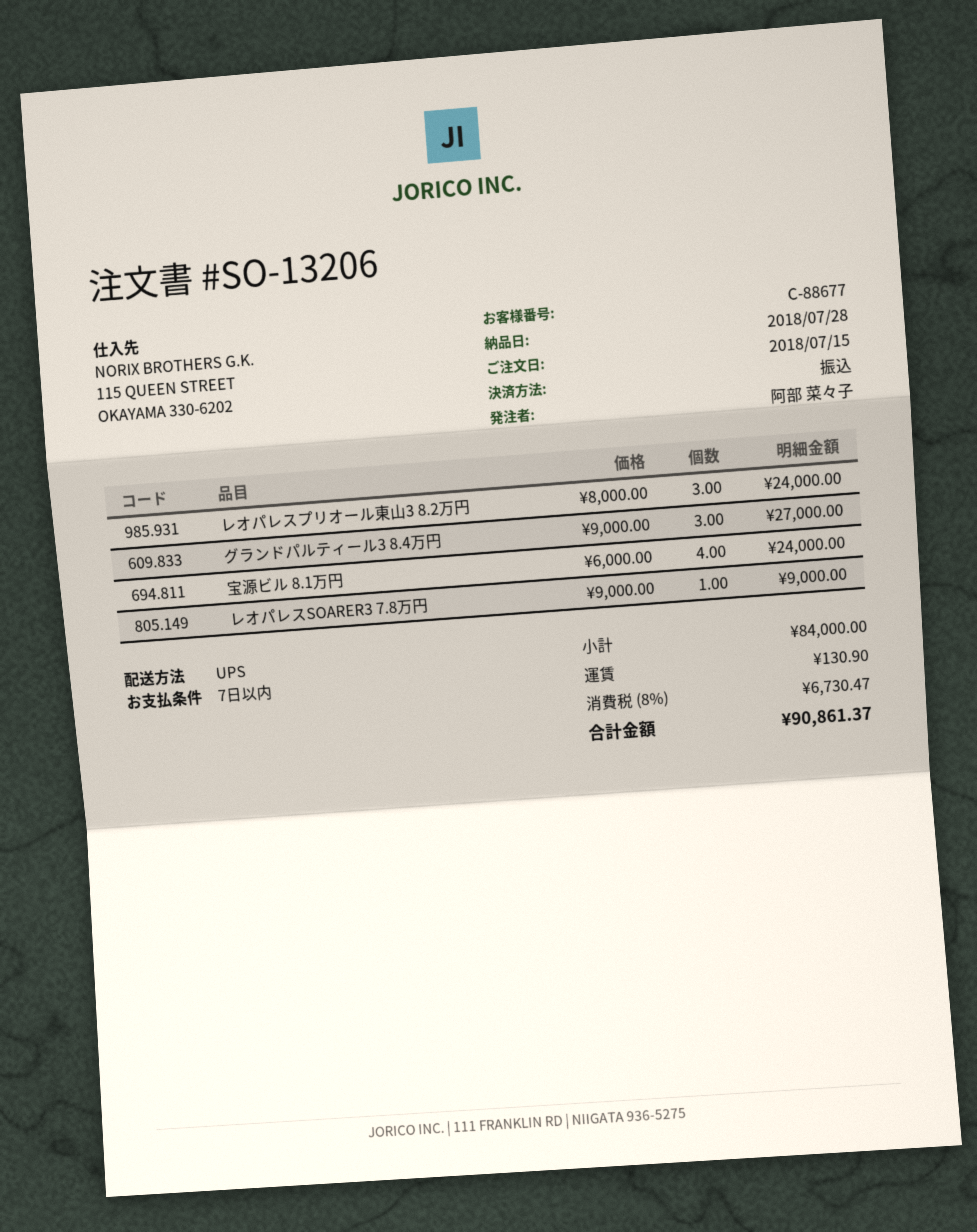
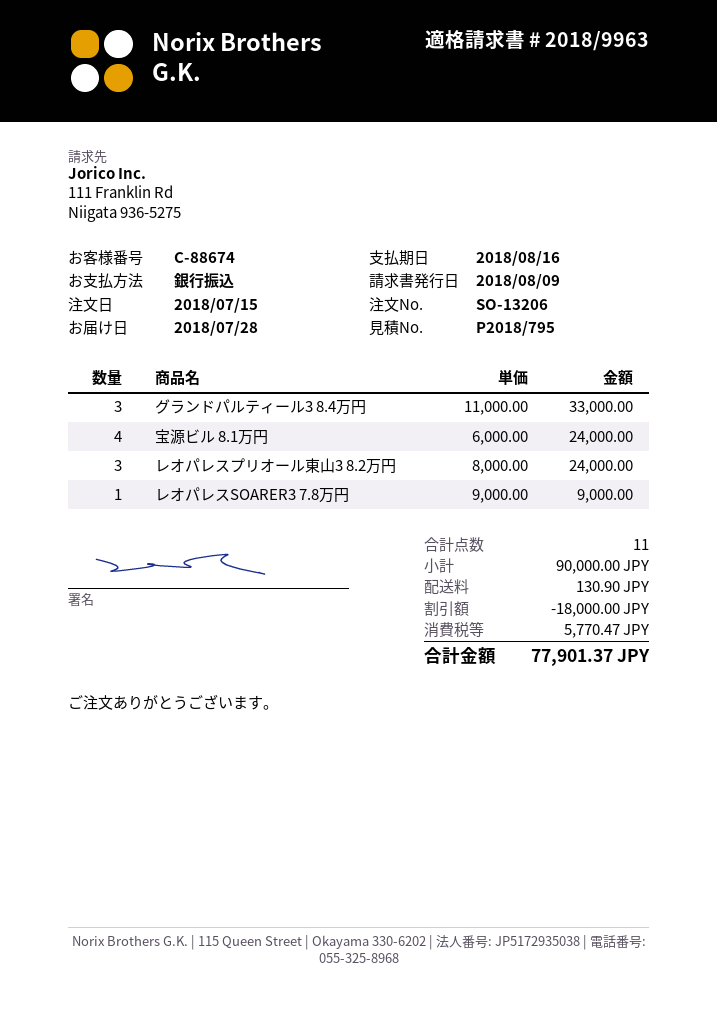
customer number: C-88677 -> C-88674
グランドパルティール3 8.4万円: 3 x 9000.00 = 27000.00 -> 3 x 11000.00 = 33000.00
subtotal: 84000.00 -> 90000.00
discount: none -> 18000.00
tax: 6730.47 -> 5770.47
total: 90861.37 -> 77901.37

